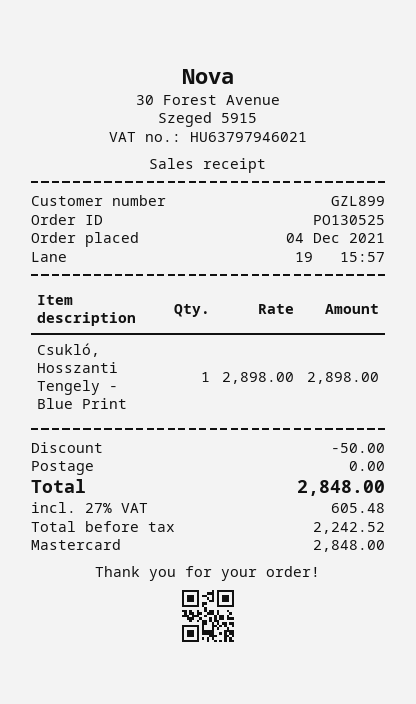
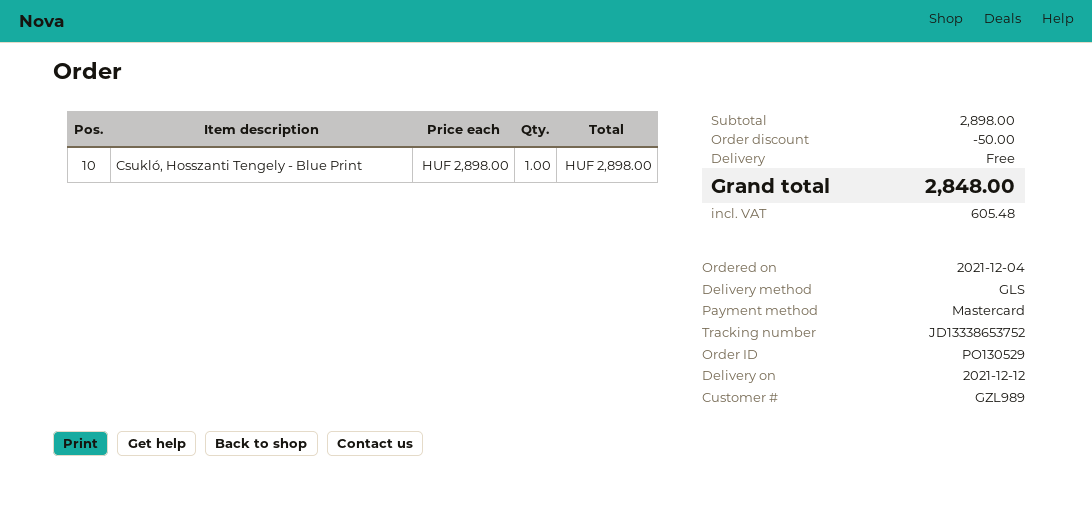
order number: PO130525 -> PO130529
customer number: GZL899 -> GZL989

